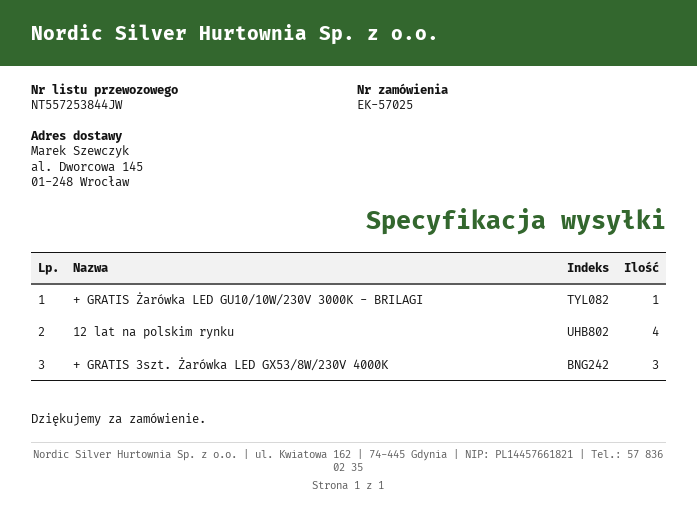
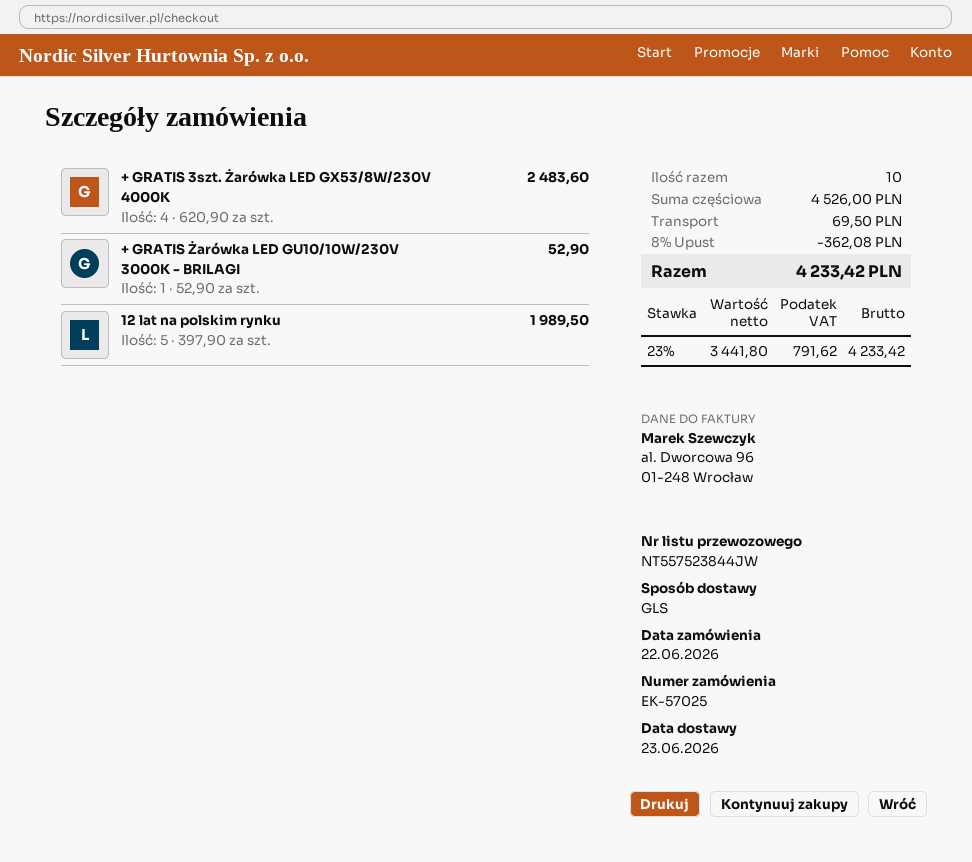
tracking number: NT557253844JW -> NT557523844JW
12 lat na polskim rynku: 4 -> 5
+ GRATIS 3szt. Żarówka LED GX53/8W/230V 4000K: 3 -> 4

